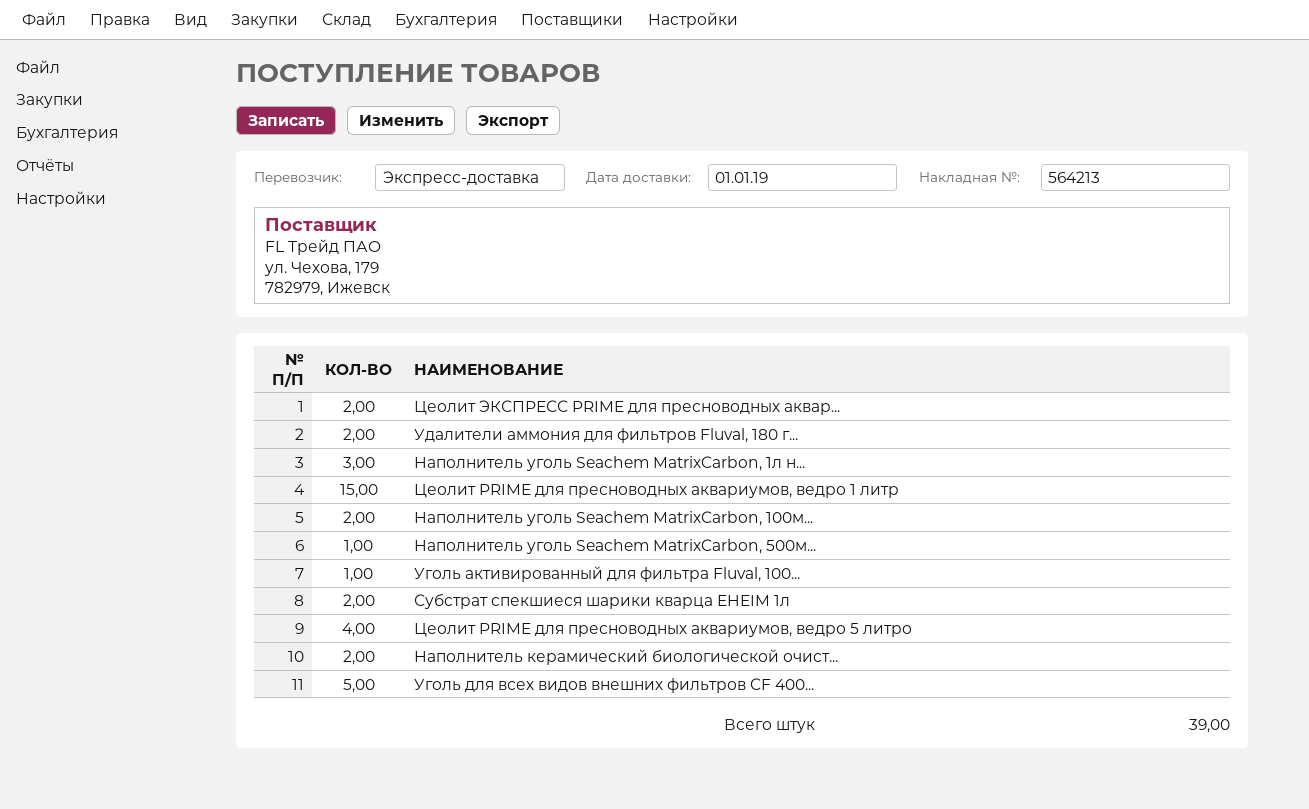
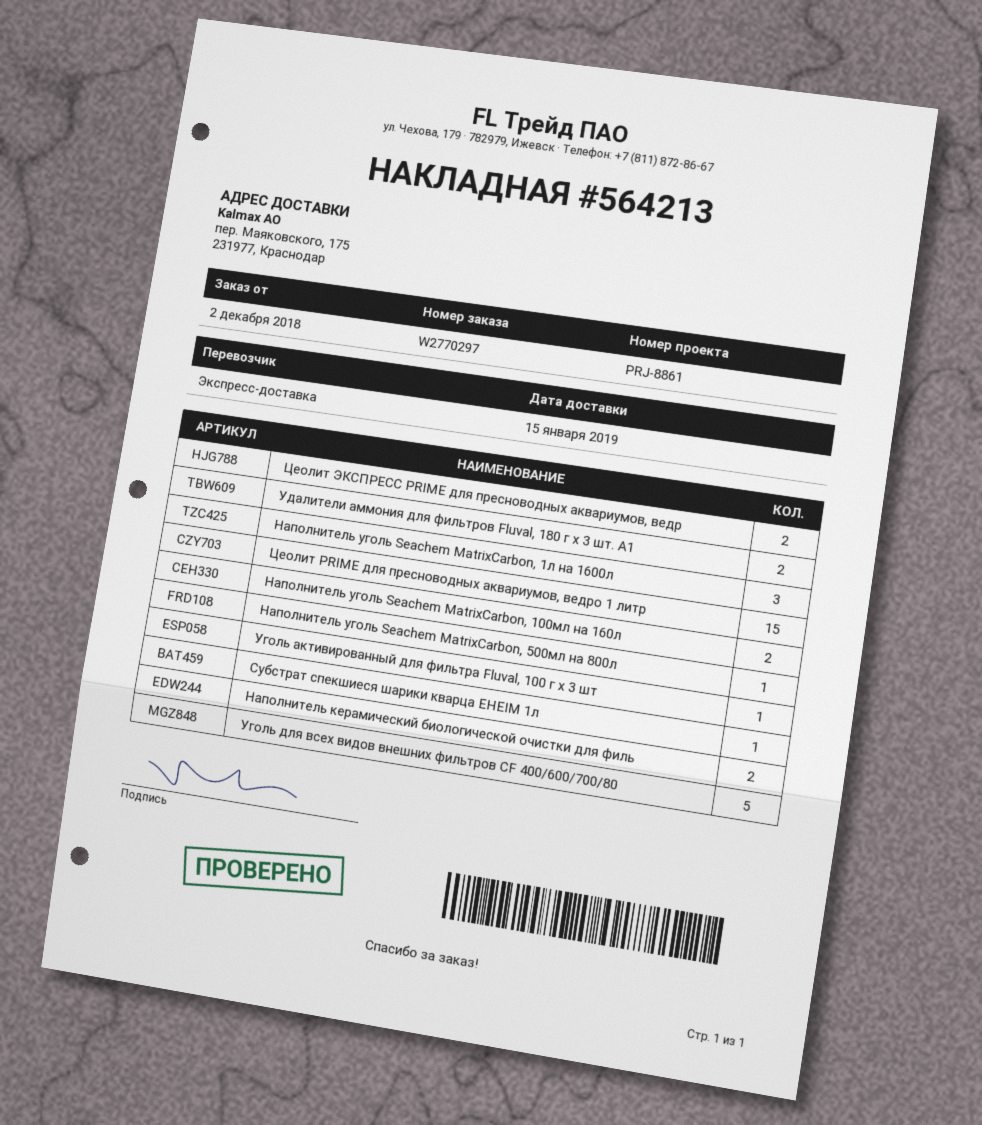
delivery date: 2019-01-01 -> 2019-01-15
Субстрат спекшиеся шарики кварца EHEIM 1л: 2 -> 1
Цеолит PRIME для пресноводных аквариумов, ведро 5 литро: 4 -> none

